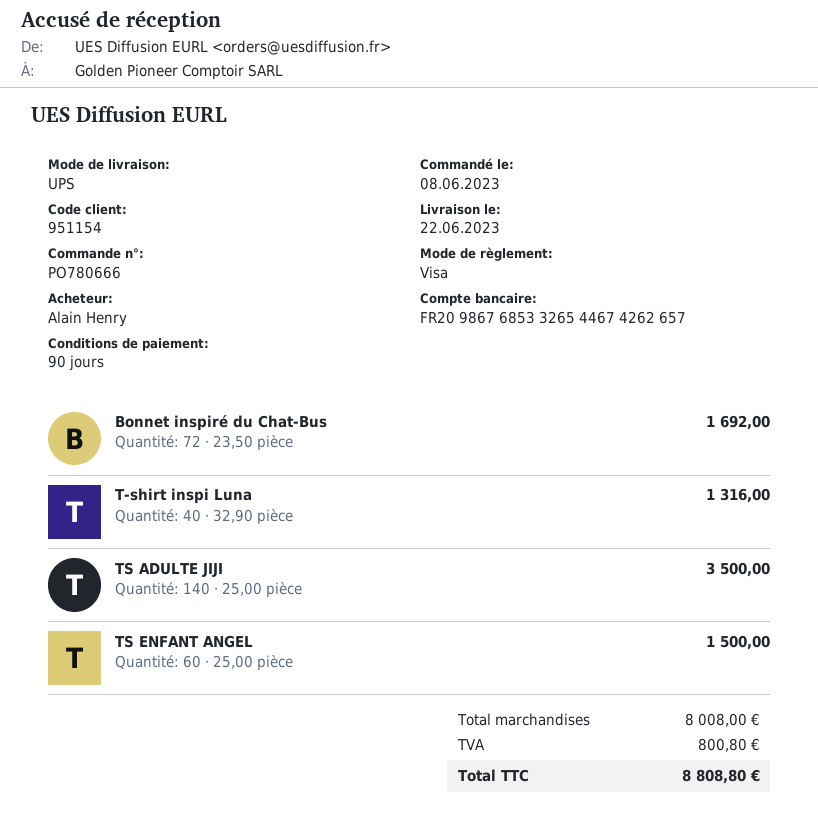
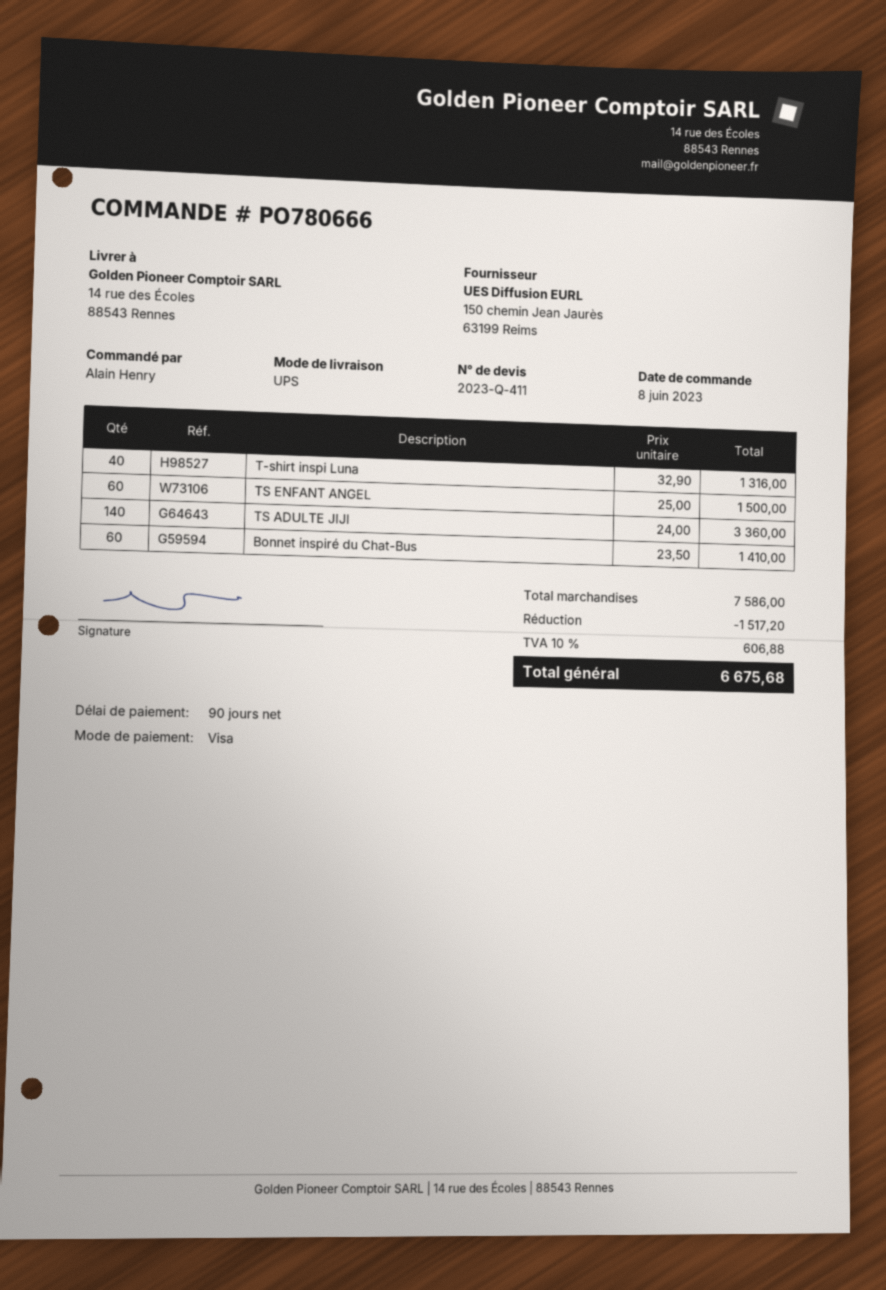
Bonnet inspiré du Chat-Bus: 72 x 23.50 = 1692.00 -> 60 x 23.50 = 1410.00
TS ADULTE JIJI: 140 x 25.00 = 3500.00 -> 140 x 24.00 = 3360.00
subtotal: 8008.00 -> 7586.00
discount: none -> 1517.20
tax: 800.80 -> 606.88
total: 8808.80 -> 6675.68

